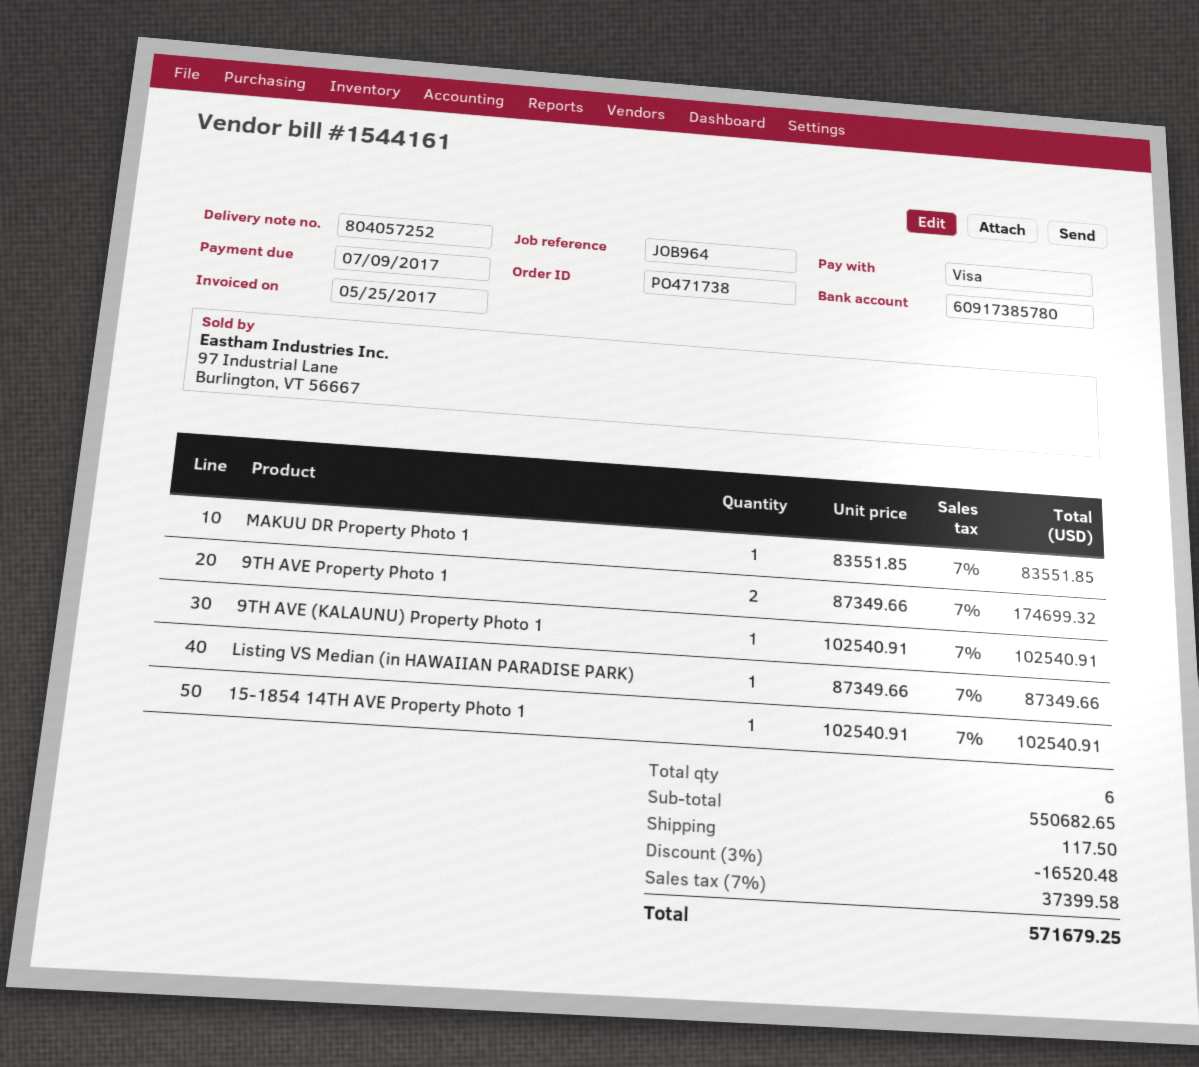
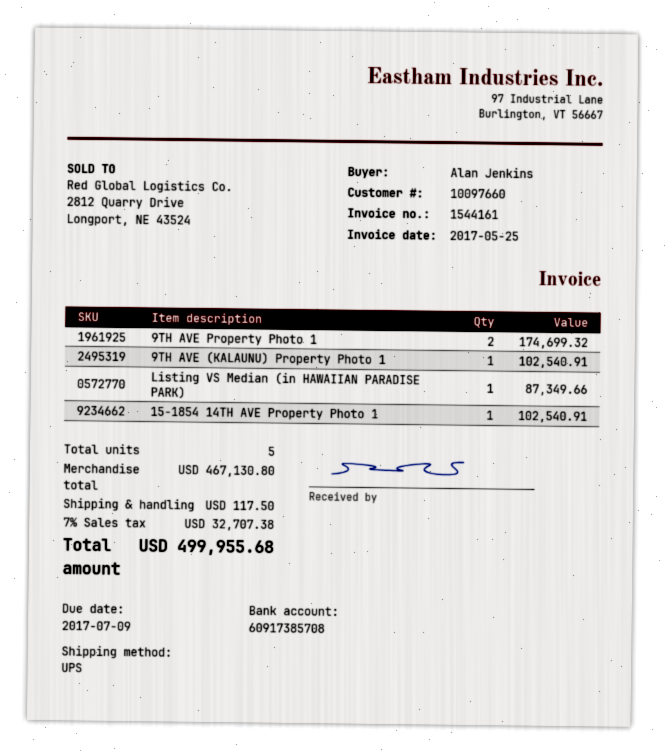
bank account: 60917385780 -> 60917385708
MAKUU DR Property Photo 1: 1 for 83551.85 -> none
total quantity: 6 -> 5
subtotal: 550682.65 -> 467130.80
discount: 3% = 16520.48 -> none
tax: 7% = 37399.58 -> 7% = 32707.38
total: 571679.25 -> 499955.68

